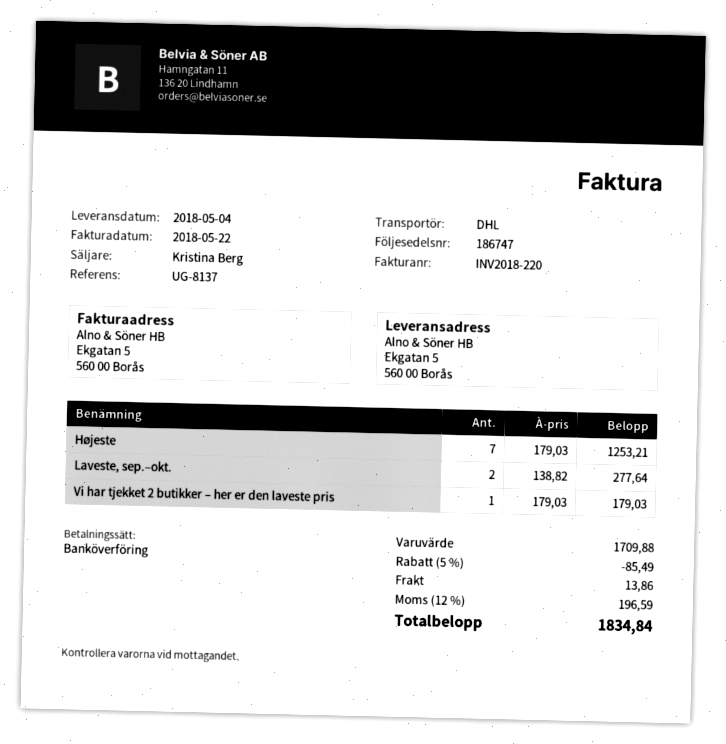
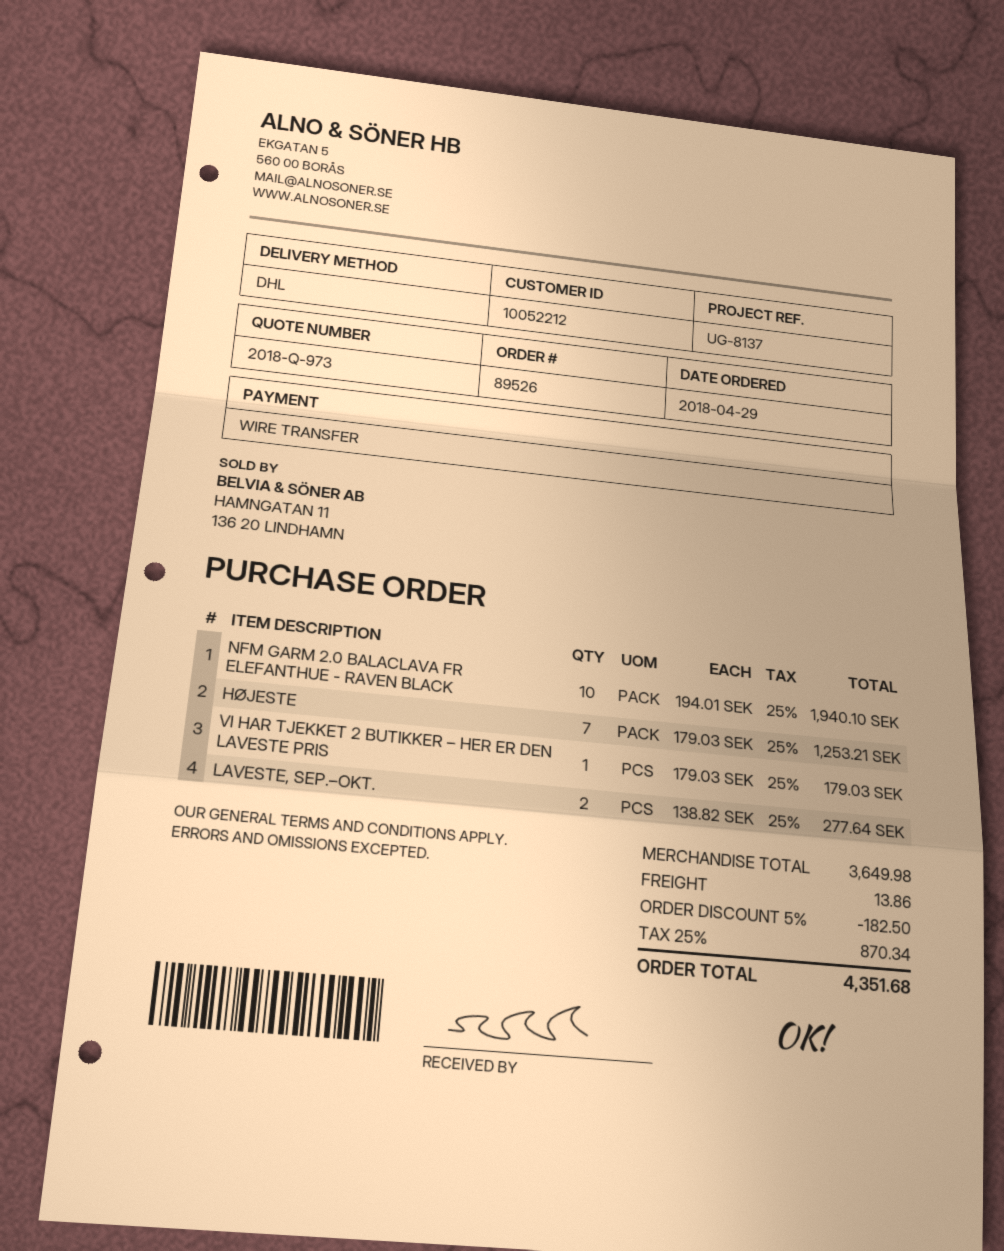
NFM GARM 2.0 BALACLAVA FR ELEFANTHUE - RAVEN BLACK: none -> 10 x 194.01 = 1940.10
subtotal: 1709.88 -> 3649.98
discount: 5% = 85.49 -> 5% = 182.50
tax: 12% = 196.59 -> 25% = 870.34
total: 1834.84 -> 4351.68

